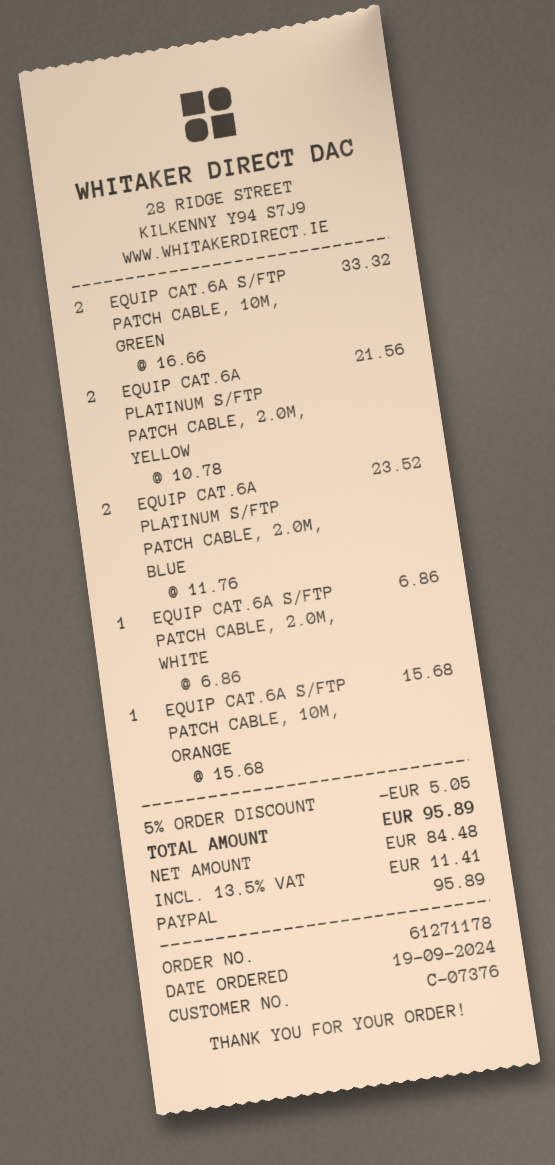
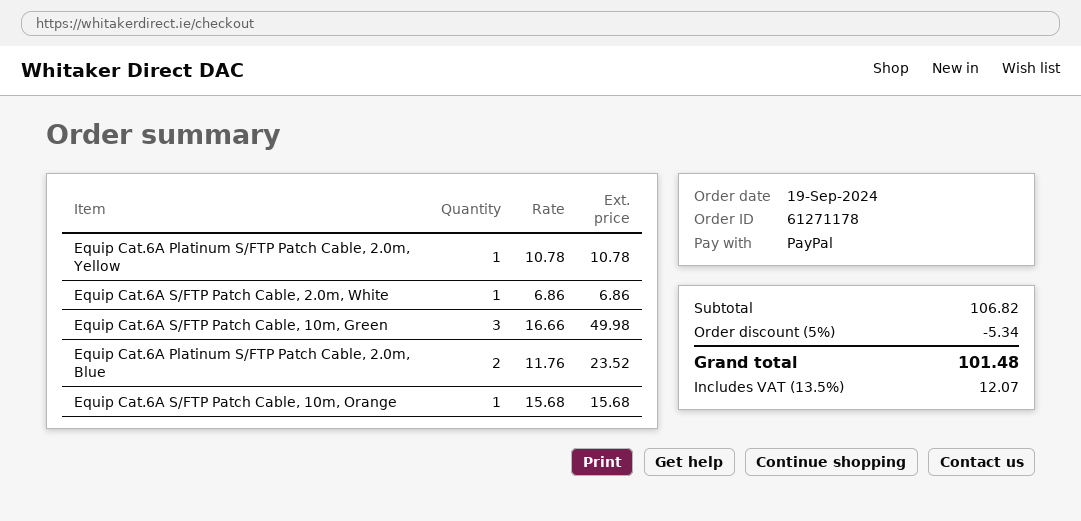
EQUIP CAT.6A S/FTP PATCH CABLE, 10M, GREEN: 2 x 16.66 = 33.32 -> 3 x 16.66 = 49.98
EQUIP CAT.6A PLATINUM S/FTP PATCH CABLE, 2.0M, YELLOW: 2 x 10.78 = 21.56 -> 1 x 10.78 = 10.78
discount: 5% = 5.05 -> 5% = 5.34
tax: 13.5% = 11.41 -> 13.5% = 12.07
total: 95.89 -> 101.48

